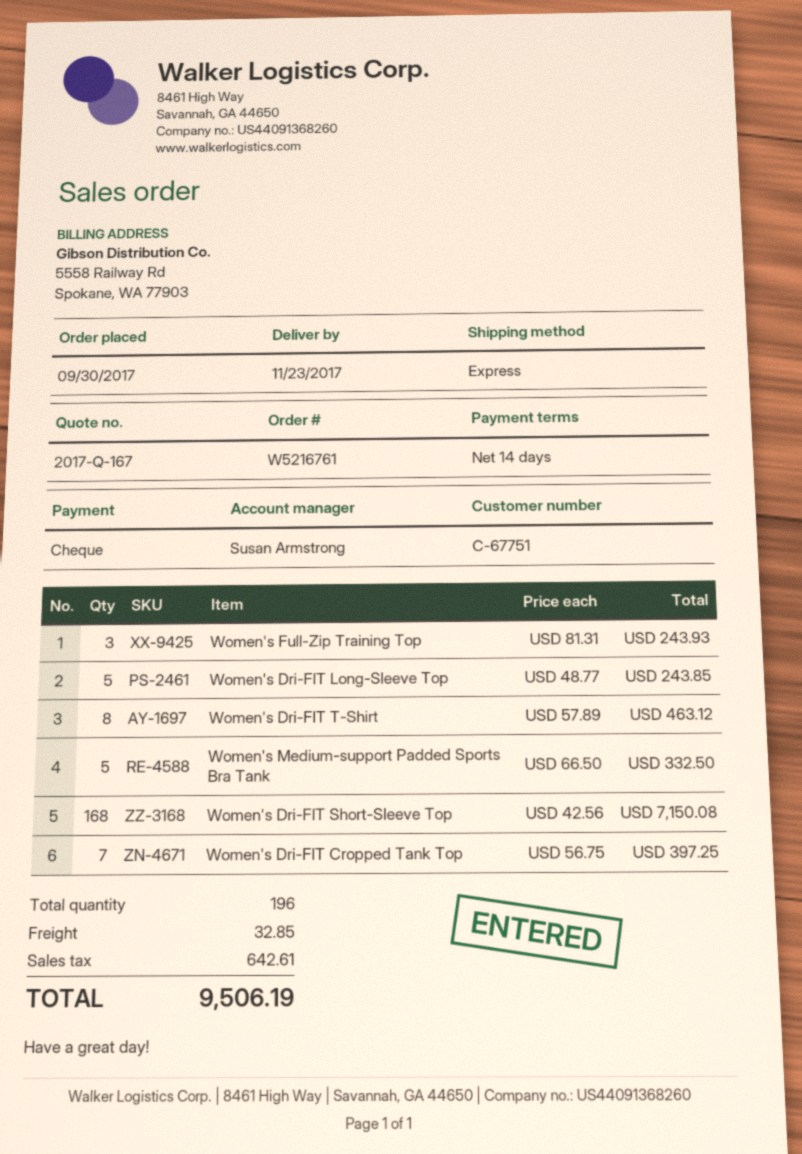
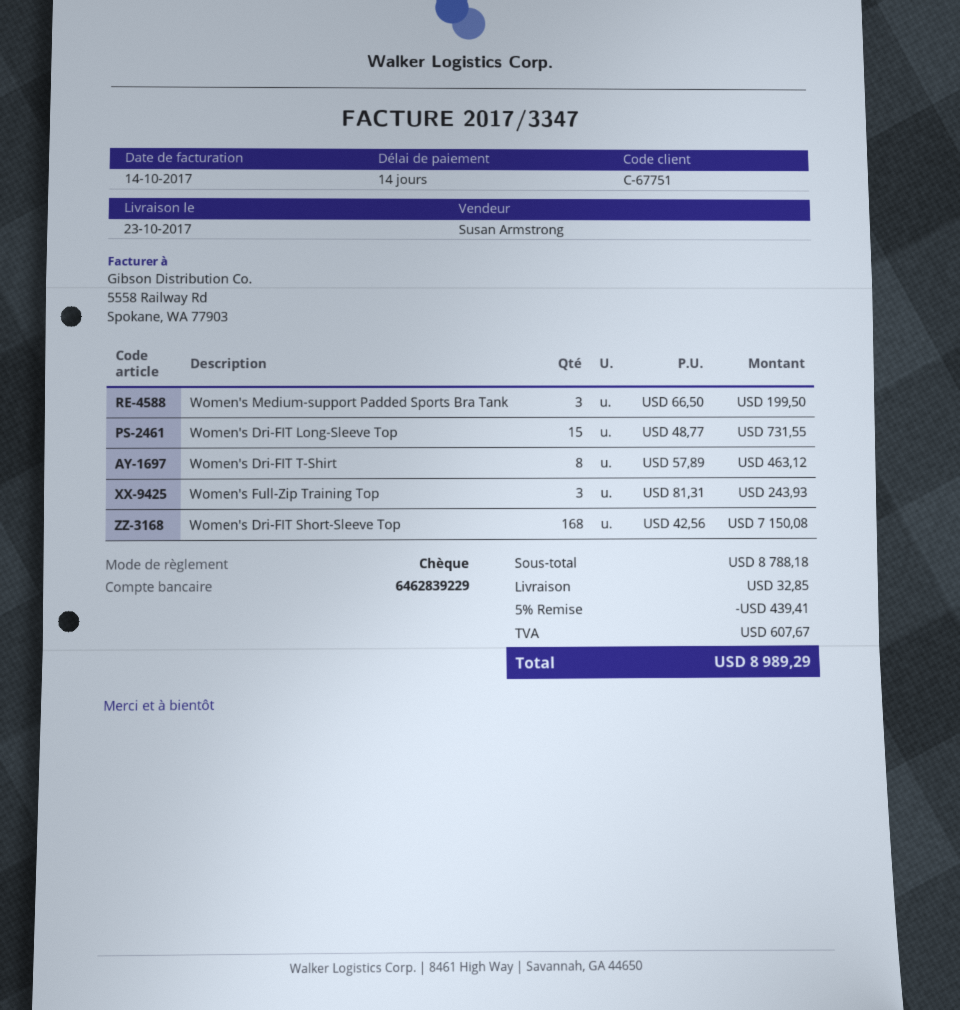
delivery date: 2017-11-23 -> 2017-10-23
Women's Dri-FIT Long-Sleeve Top: 5 x 48.77 = 243.85 -> 15 x 48.77 = 731.55
Women's Medium-support Padded Sports Bra Tank: 5 x 66.50 = 332.50 -> 3 x 66.50 = 199.50
Women's Dri-FIT Cropped Tank Top: 7 x 56.75 = 397.25 -> none
discount: none -> 5% = 439.41
tax: 642.61 -> 607.67
total: 9506.19 -> 8989.29

